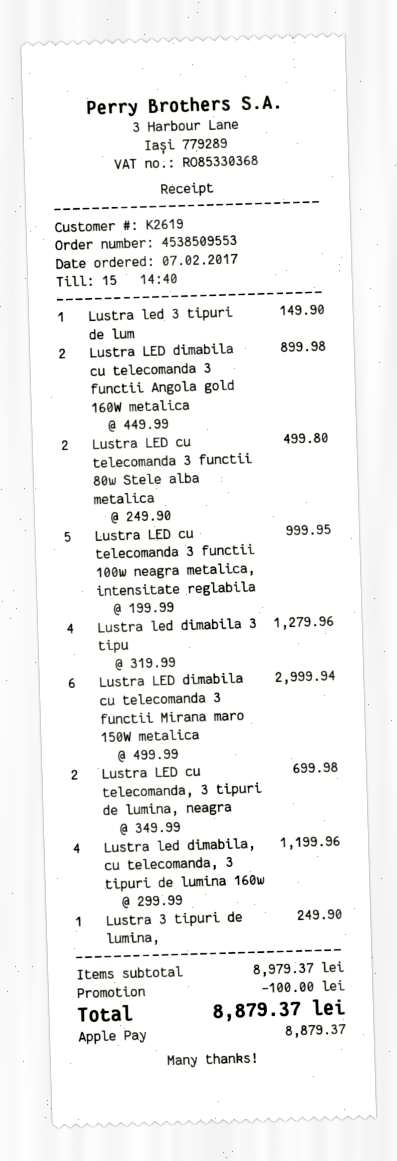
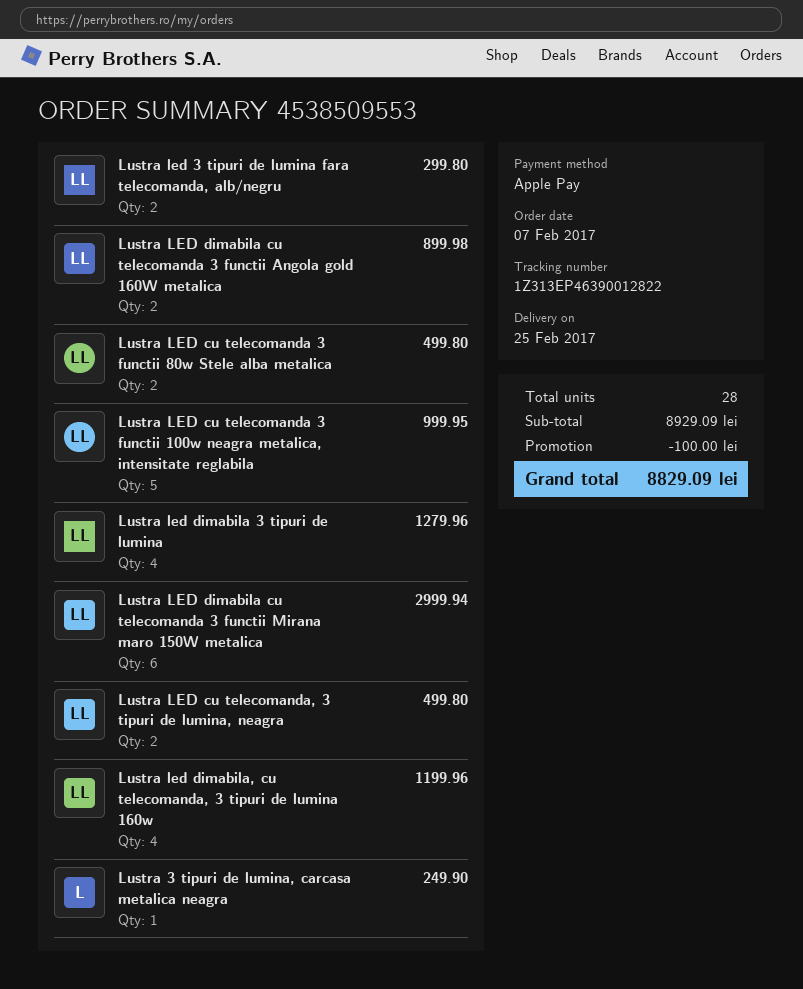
Lustra led 3 tipuri de lum: 1 for 149.90 -> 2 for 299.80
Lustra LED cu telecomanda, 3 tipuri de lumina, neagra: 2 for 699.98 -> 2 for 499.80
subtotal: 8979.37 -> 8929.09
total: 8879.37 -> 8829.09

